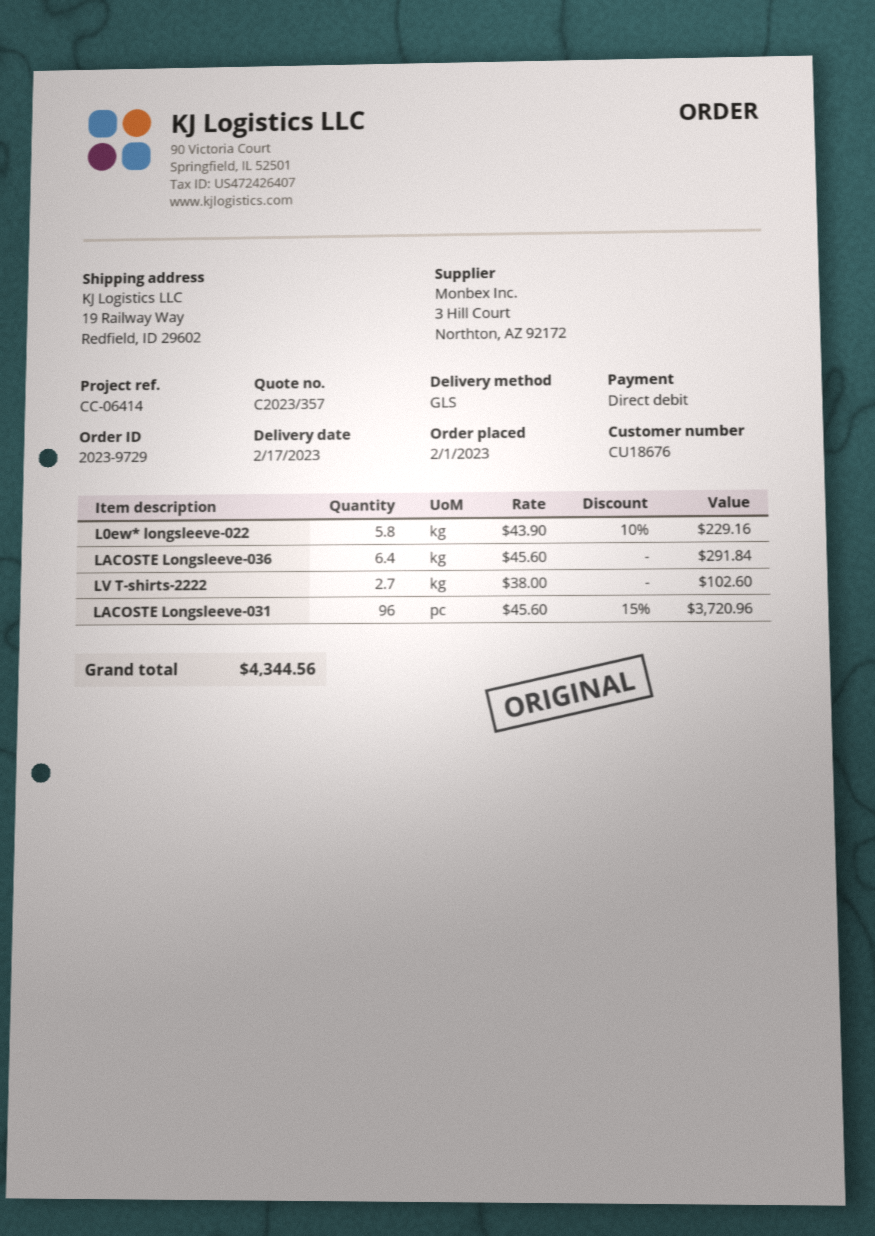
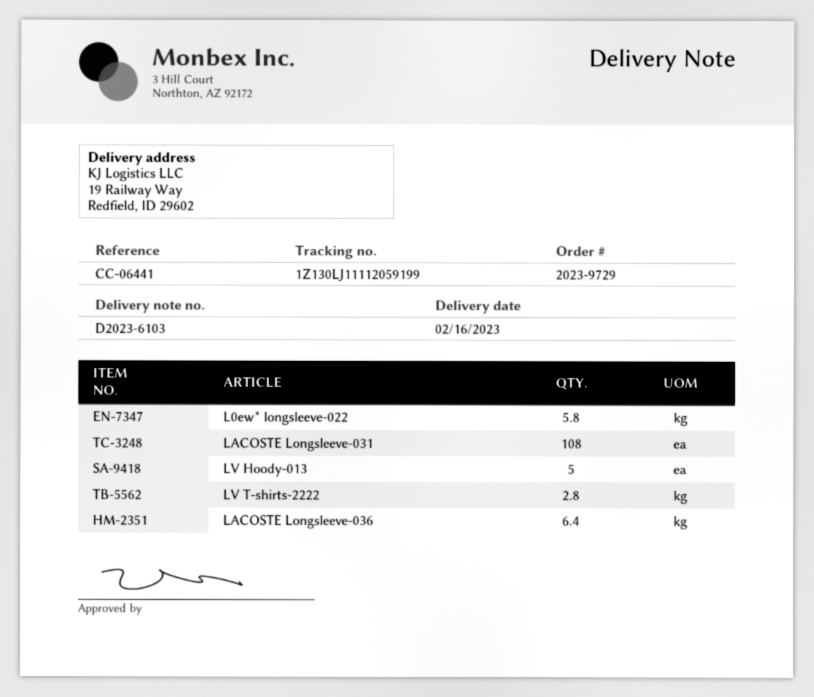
delivery date: 2023-02-17 -> 2023-02-16
reference: CC-06414 -> CC-06441
LV T-shirts-2222: 2.7 -> 2.8
LACOSTE Longsleeve-031: 96 -> 108
LV Hoody-013: none -> 5

